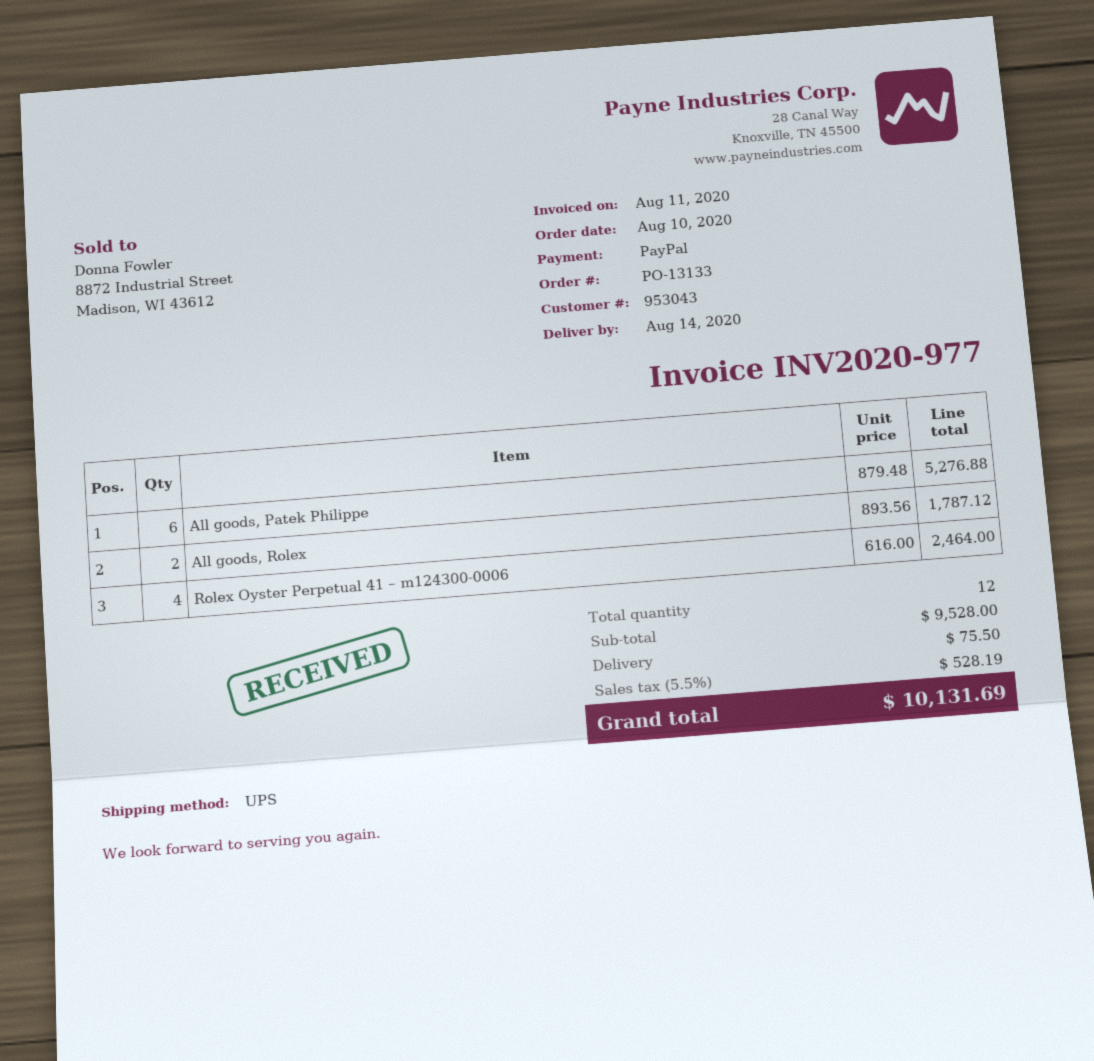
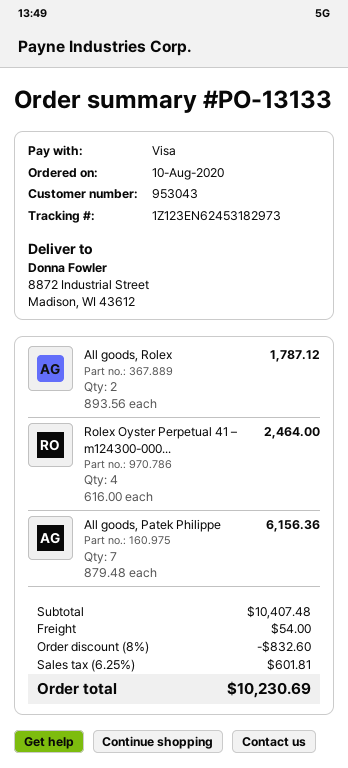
payment method: PayPal -> Visa
All goods, Patek Philippe: 6 x 879.48 = 5276.88 -> 7 x 879.48 = 6156.36
subtotal: 9528.00 -> 10407.48
discount: none -> 8% = 832.60
shipping: 75.50 -> 54.00
tax: 5.5% = 528.19 -> 6.25% = 601.81
total: 10131.69 -> 10230.69

